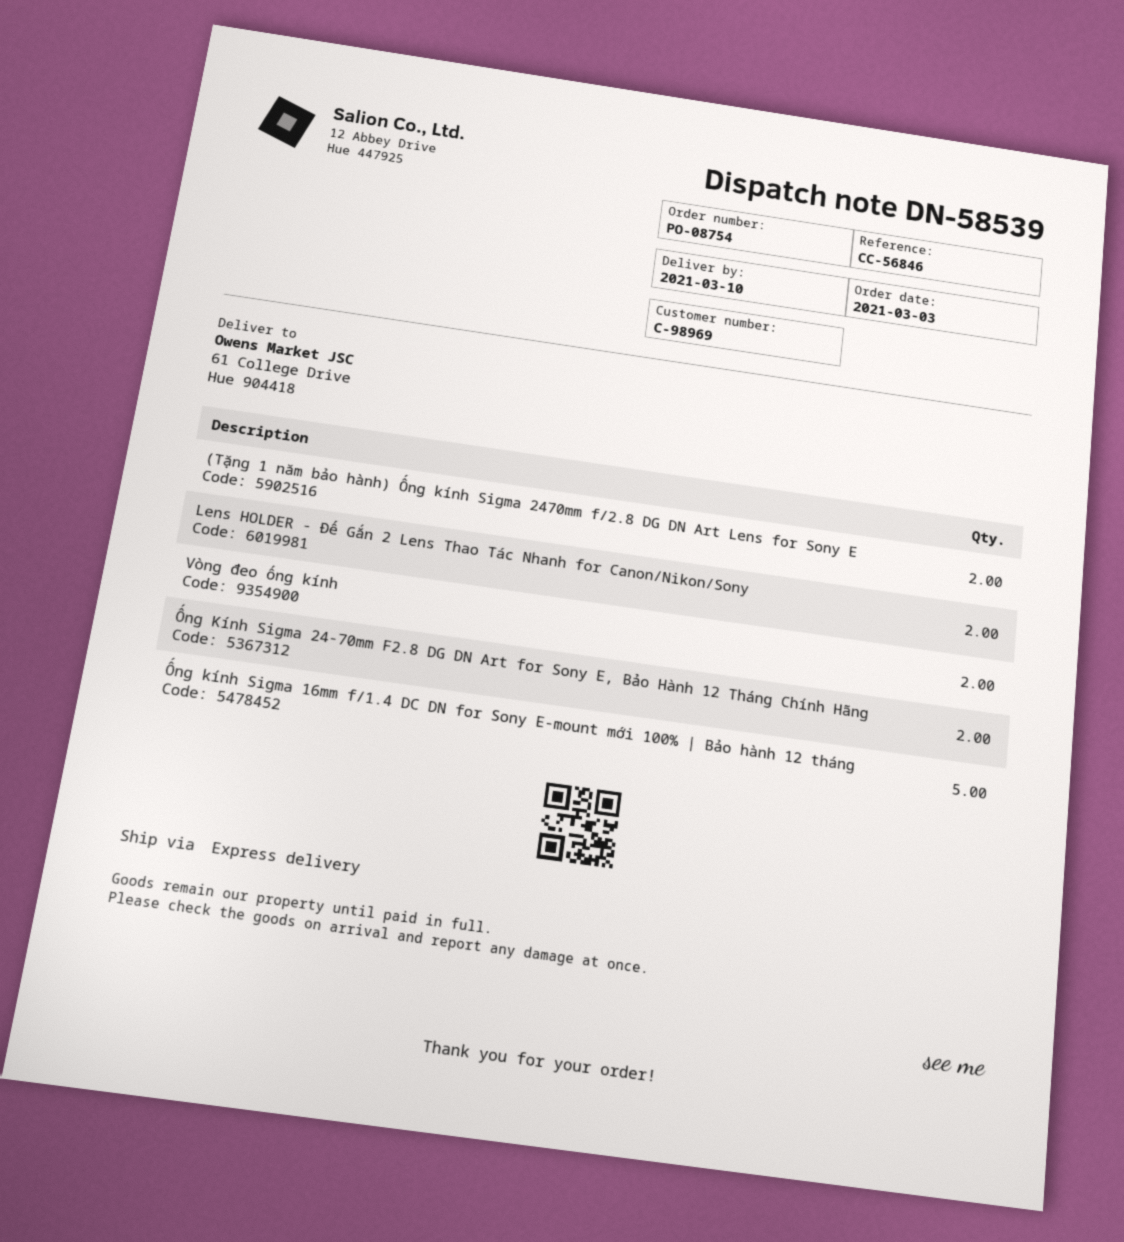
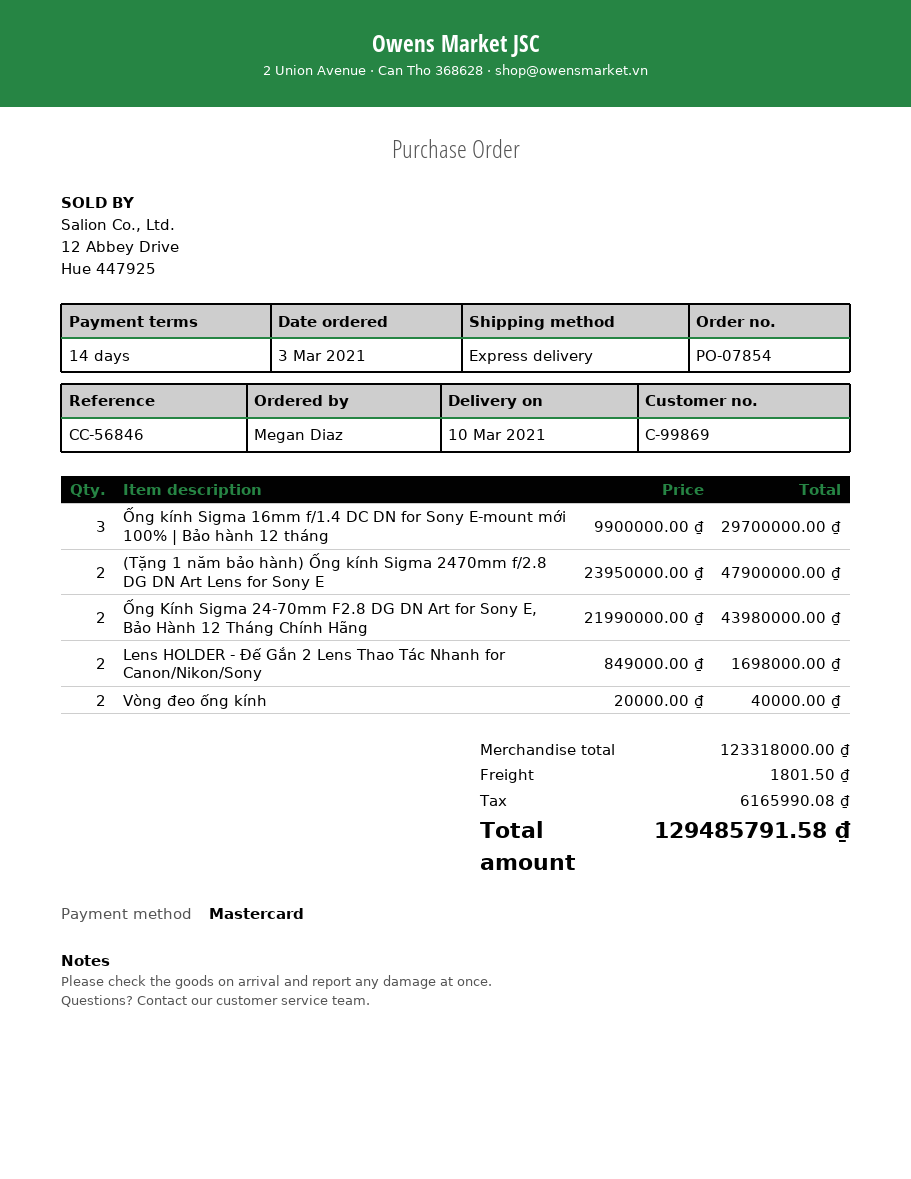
order number: PO-08754 -> PO-07854
customer number: C-98969 -> C-99869
Ống kính Sigma 16mm f/1.4 DC DN for Sony E-mount mới 100% | Bảo hành 12 tháng: 5 -> 3

